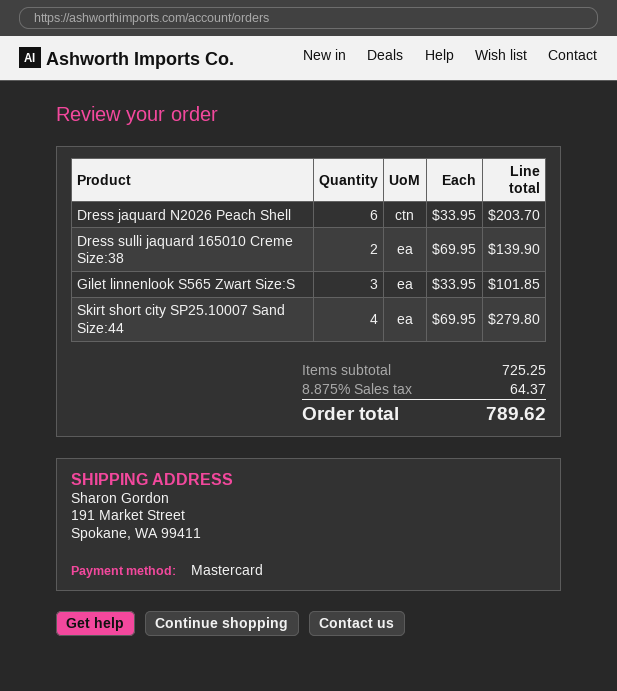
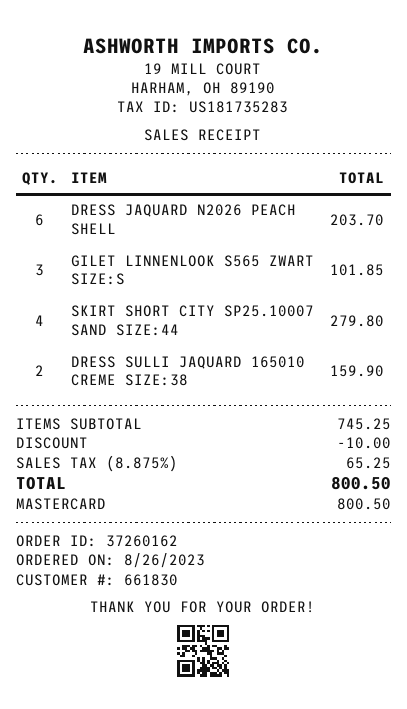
Dress sulli jaquard 165010 Creme Size:38: 2 for 139.90 -> 2 for 159.90
subtotal: 725.25 -> 745.25
discount: none -> 10.00
tax: 8.875% = 64.37 -> 8.875% = 65.25
total: 789.62 -> 800.50

